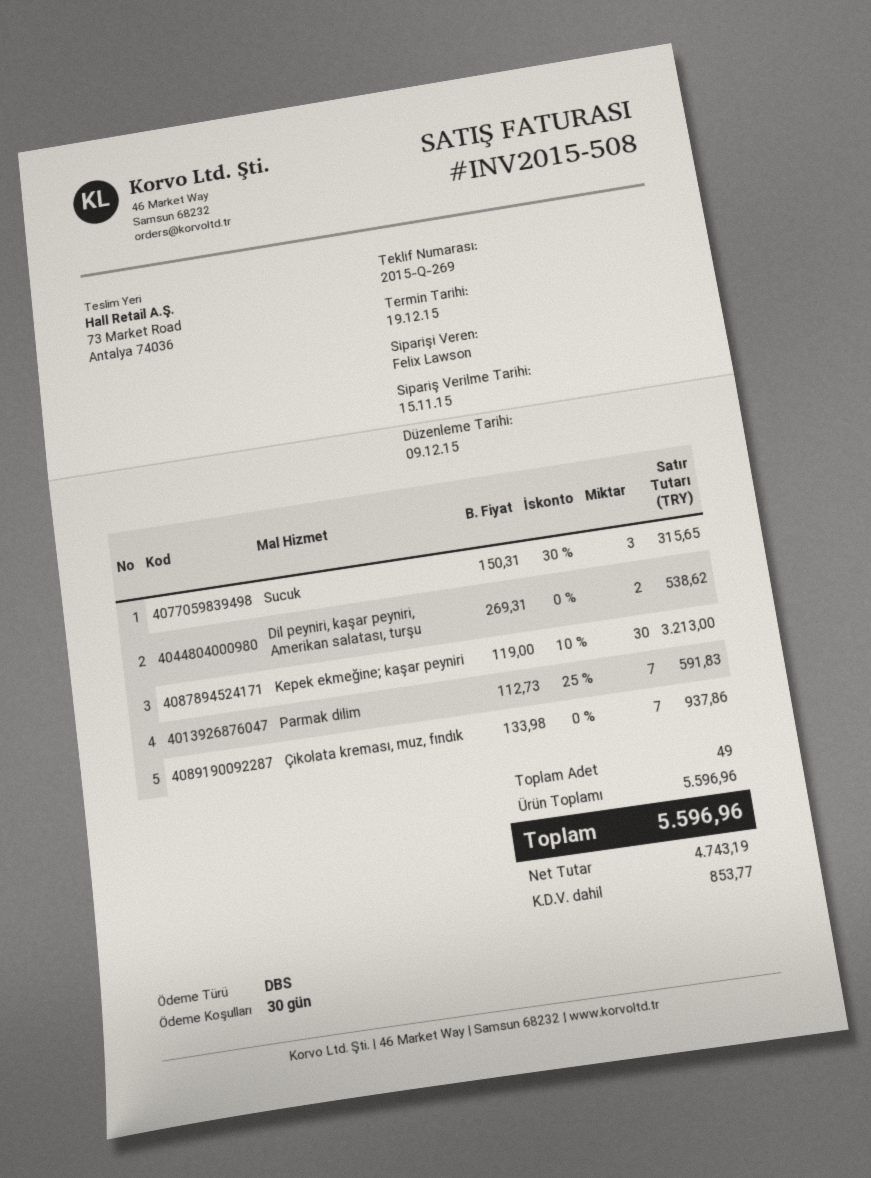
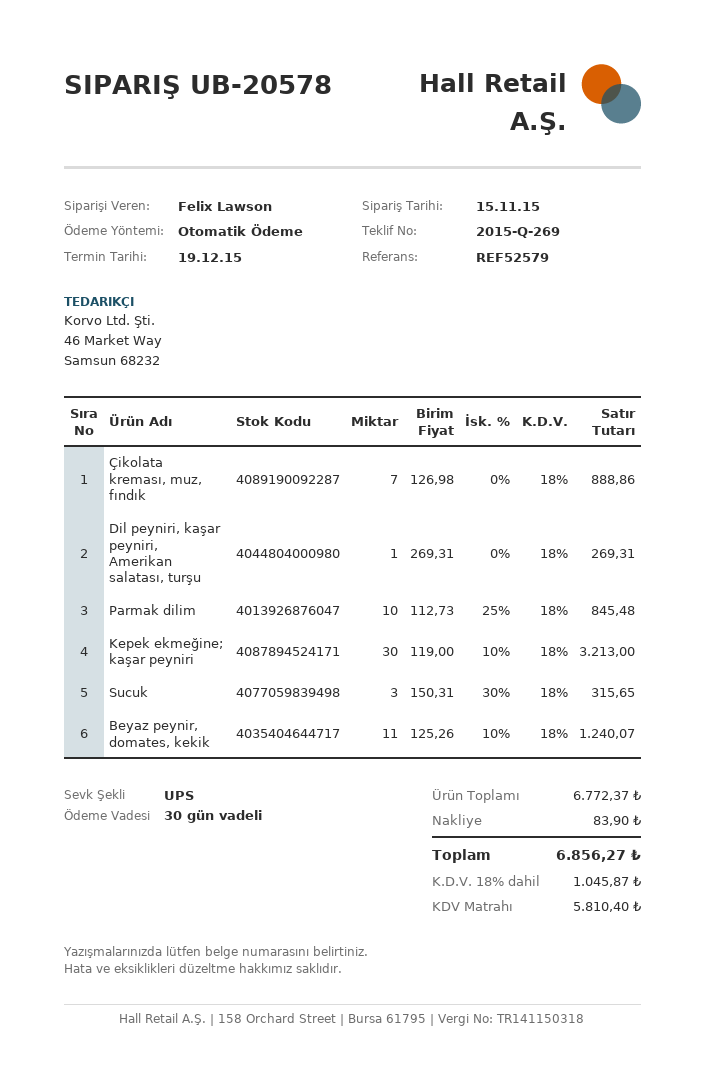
Dil peyniri, kaşar peyniri, Amerikan salatası, turşu: 2 x 269.31 = 538.62 -> 1 x 269.31 = 269.31
Parmak dilim: 7 x 112.73 - 25% = 591.83 -> 10 x 112.73 - 25% = 845.48
Çikolata kreması, muz, fındık: 7 x 133.98 = 937.86 -> 7 x 126.98 = 888.86
Beyaz peynir, domates, kekik: none -> 11 x 125.26 - 10% = 1240.07
subtotal: 5596.96 -> 6772.37
shipping: none -> 83.90
net: 4743.19 -> 5810.40
tax: 853.77 -> 1045.87
total: 5596.96 -> 6856.27

